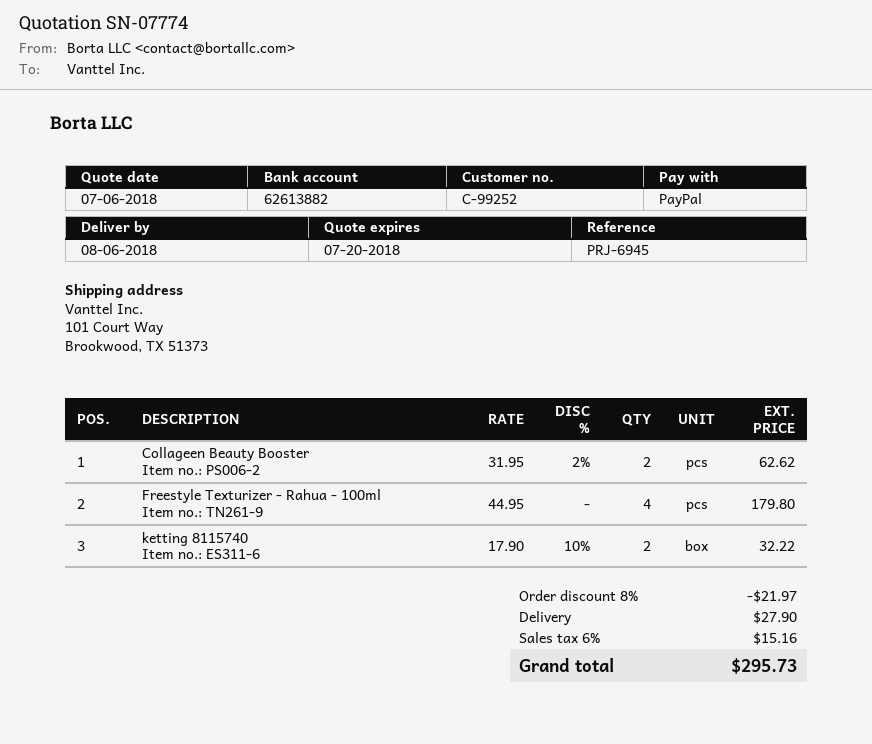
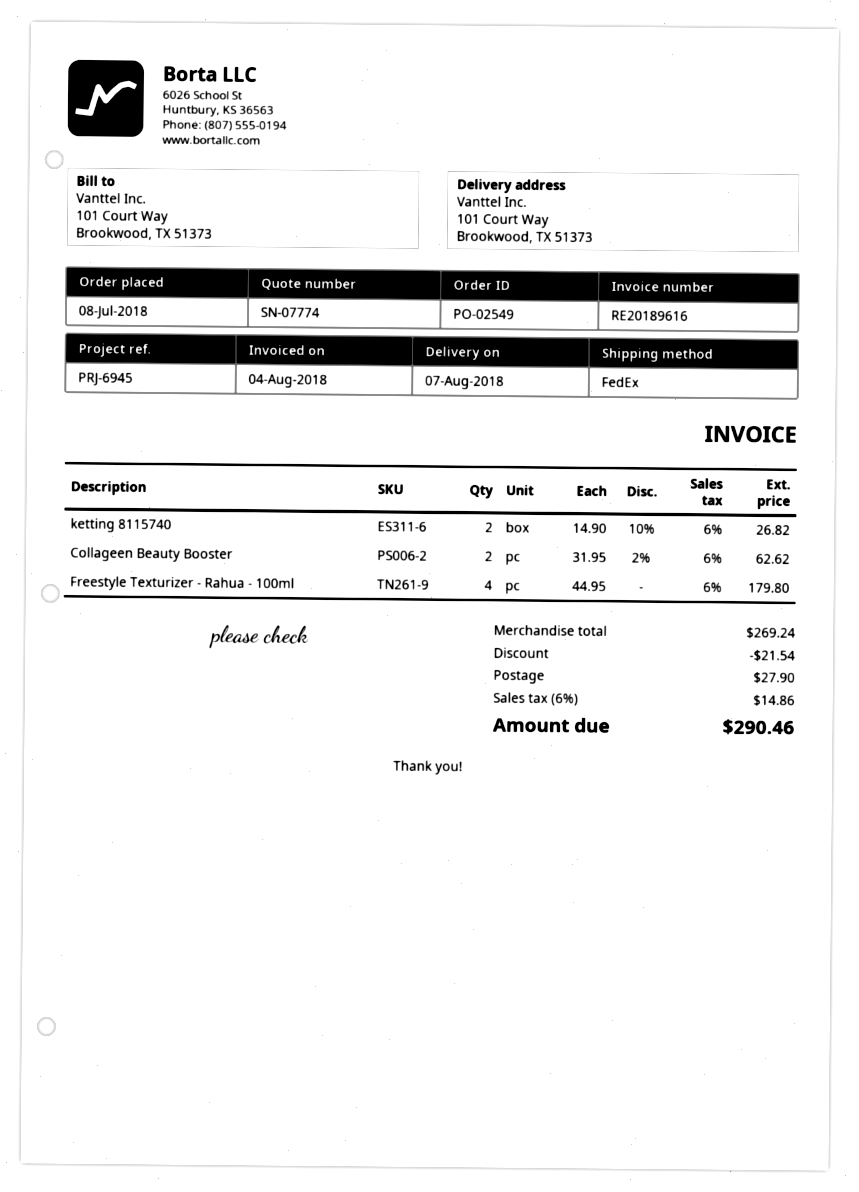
delivery date: 2018-08-06 -> 2018-08-07
ketting 8115740: 2 x 17.90 - 10% = 32.22 -> 2 x 14.90 - 10% = 26.82
discount: 21.97 -> 21.54
tax: 6% = 15.16 -> 6% = 14.86
total: 295.73 -> 290.46

